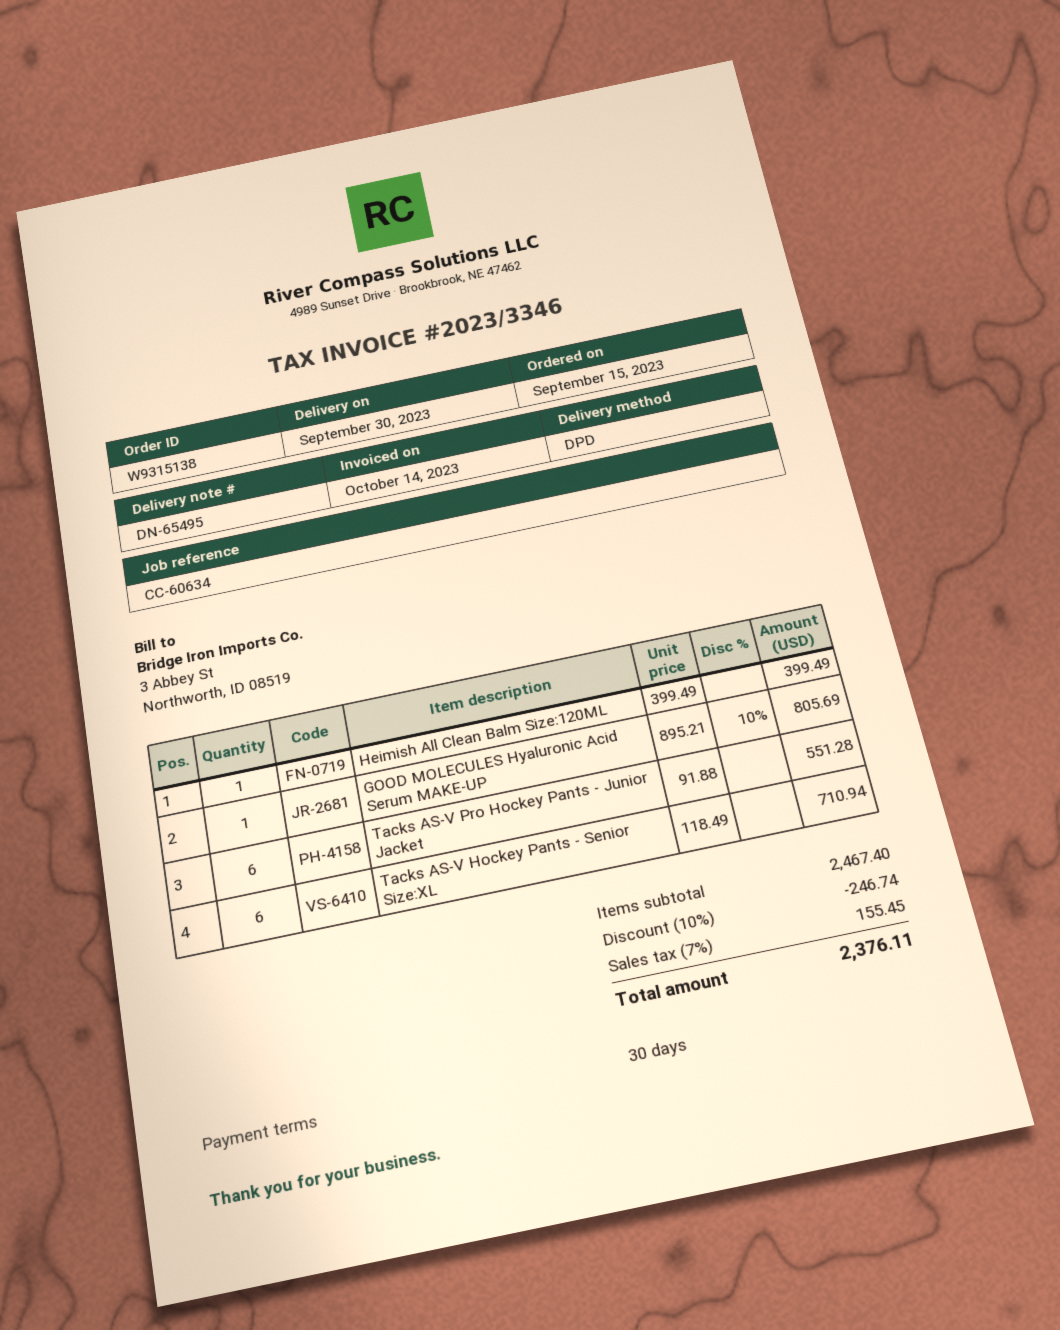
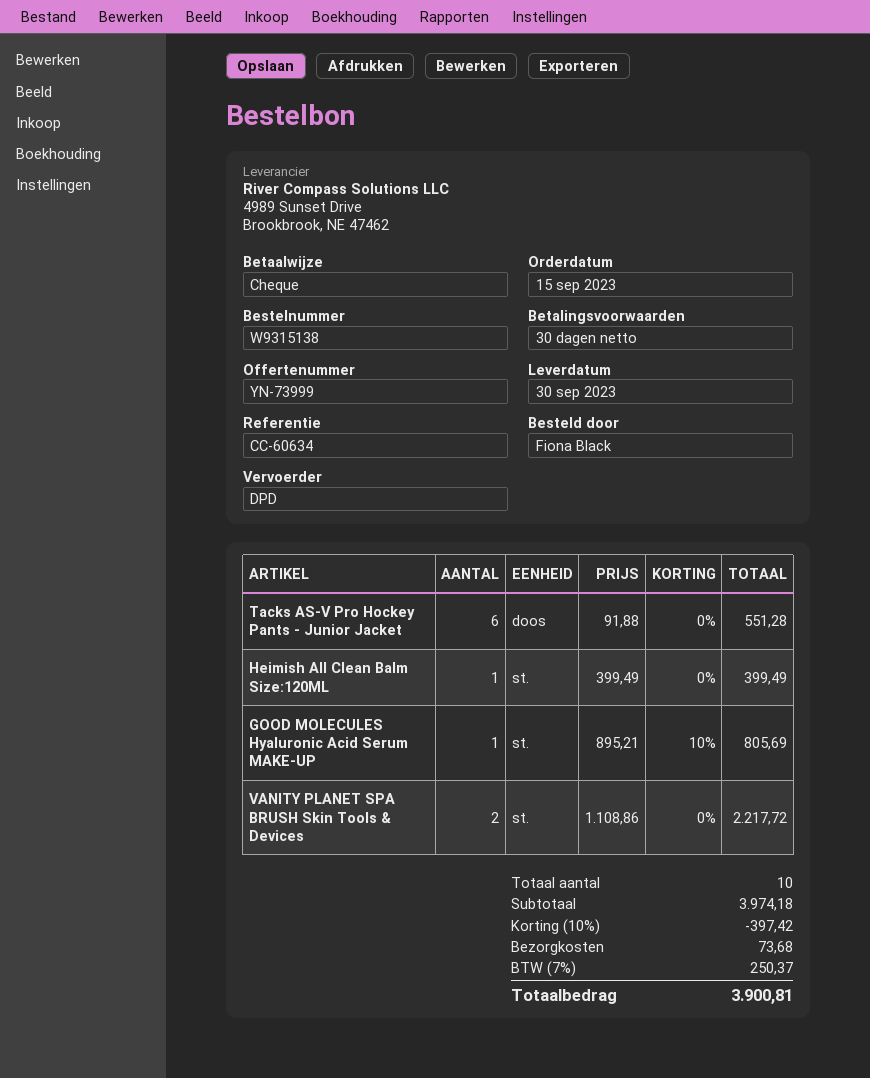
Tacks AS-V Hockey Pants - Senior Size:XL: 6 x 118.49 = 710.94 -> none
VANITY PLANET SPA BRUSH Skin Tools & Devices: none -> 2 x 1108.86 = 2217.72
subtotal: 2467.40 -> 3974.18
discount: 10% = 246.74 -> 10% = 397.42
shipping: none -> 73.68
tax: 7% = 155.45 -> 7% = 250.37
total: 2376.11 -> 3900.81

